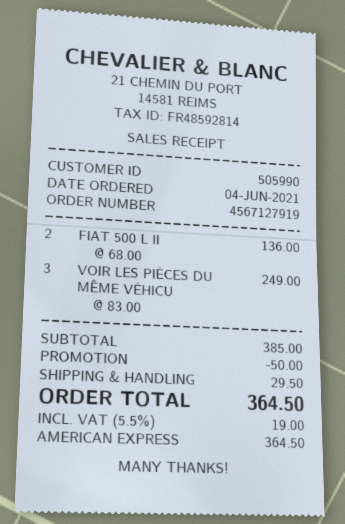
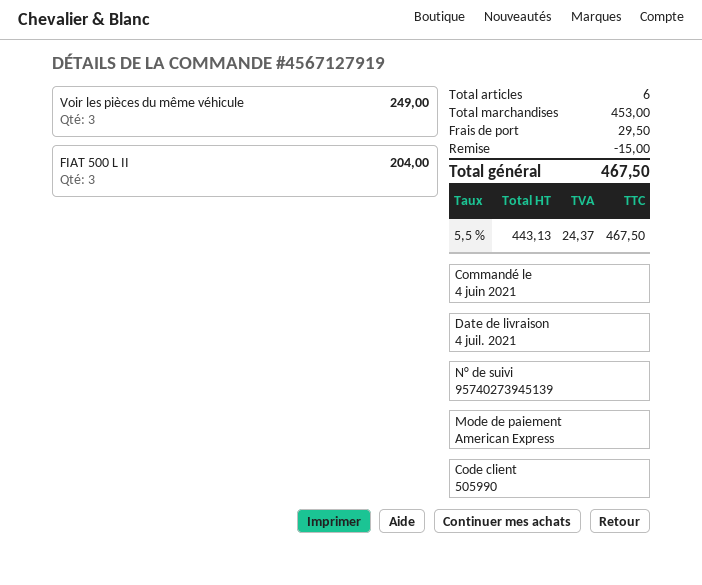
FIAT 500 L II: 2 for 136.00 -> 3 for 204.00
subtotal: 385.00 -> 453.00
discount: 50.00 -> 15.00
tax: 5.5% = 19.00 -> 5.5% = 24.37
total: 364.50 -> 467.50

